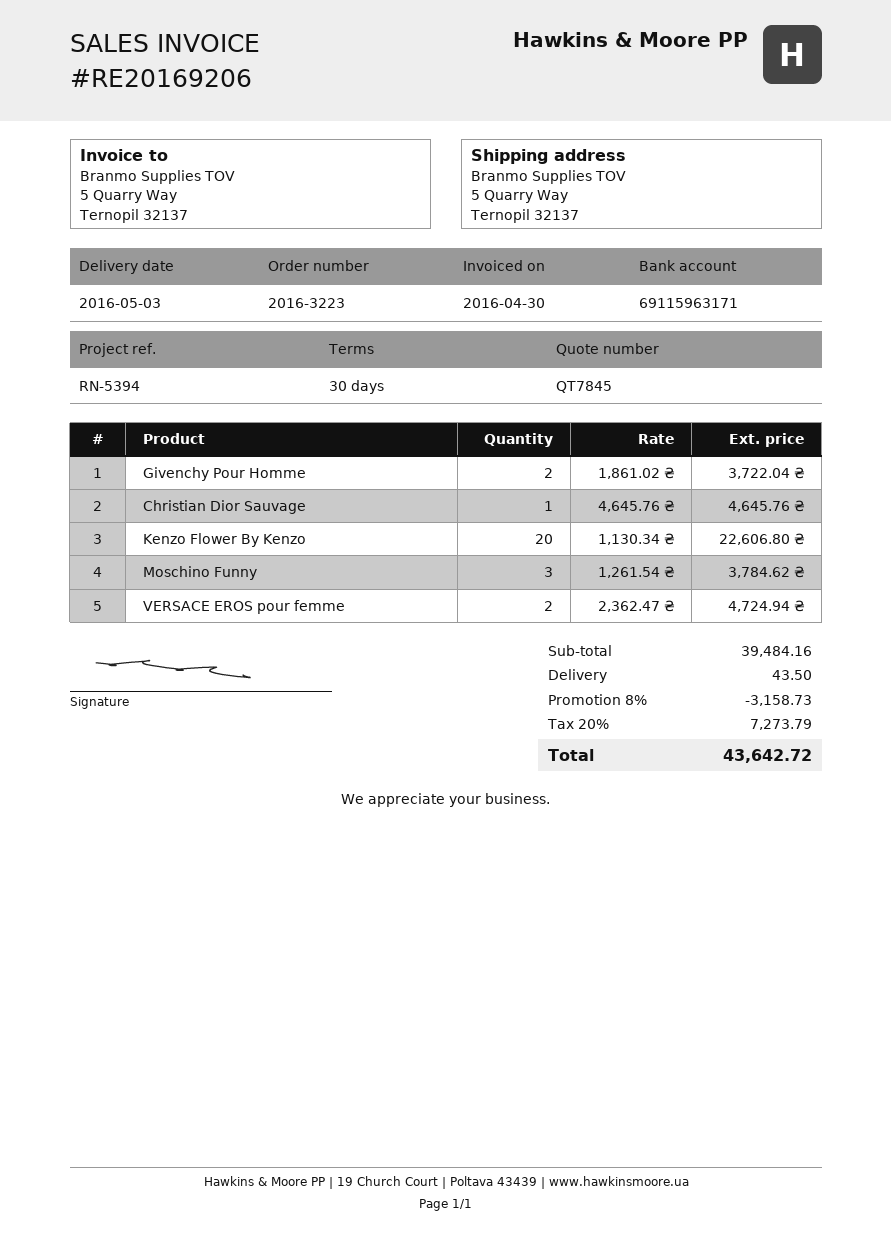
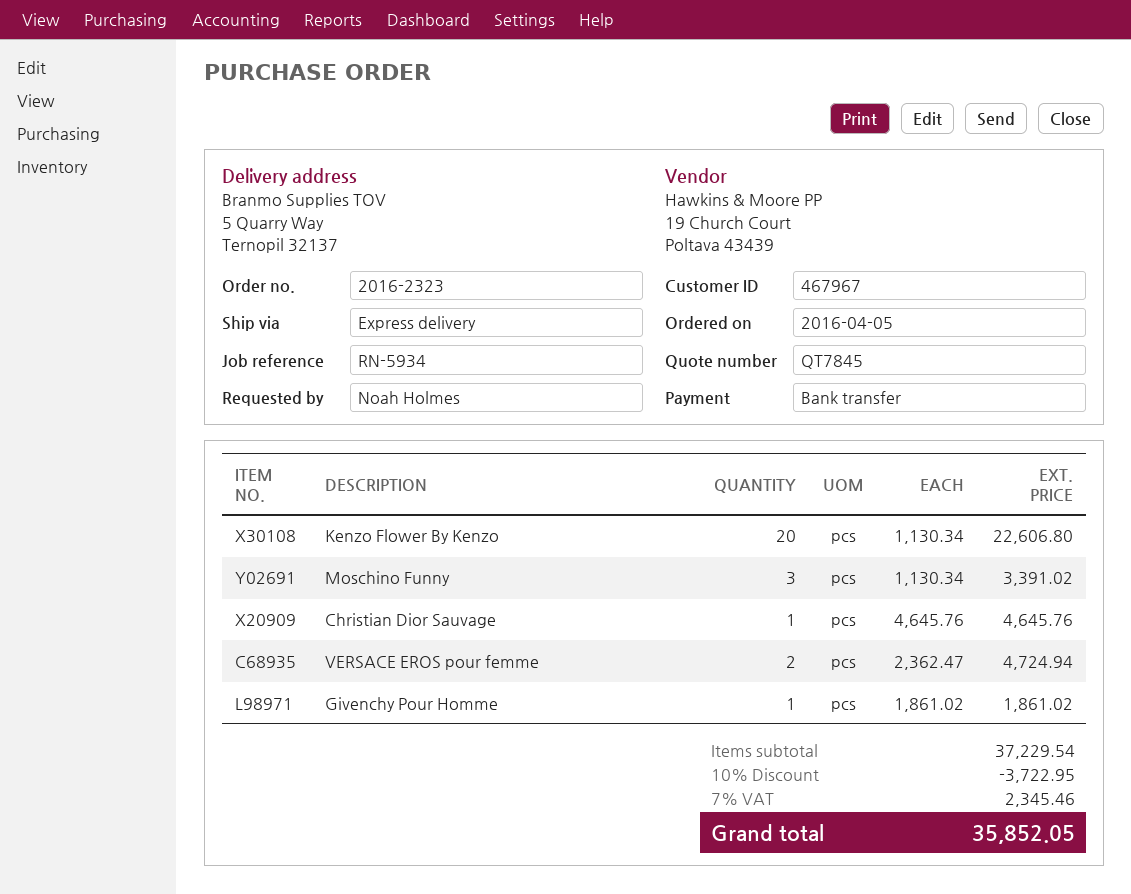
order number: 2016-3223 -> 2016-2323
reference: RN-5394 -> RN-5934
Givenchy Pour Homme: 2 x 1861.02 = 3722.04 -> 1 x 1861.02 = 1861.02
Moschino Funny: 3 x 1261.54 = 3784.62 -> 3 x 1130.34 = 3391.02
subtotal: 39484.16 -> 37229.54
discount: 8% = 3158.73 -> 10% = 3722.95
shipping: 43.50 -> none
tax: 20% = 7273.79 -> 7% = 2345.46
total: 43642.72 -> 35852.05

